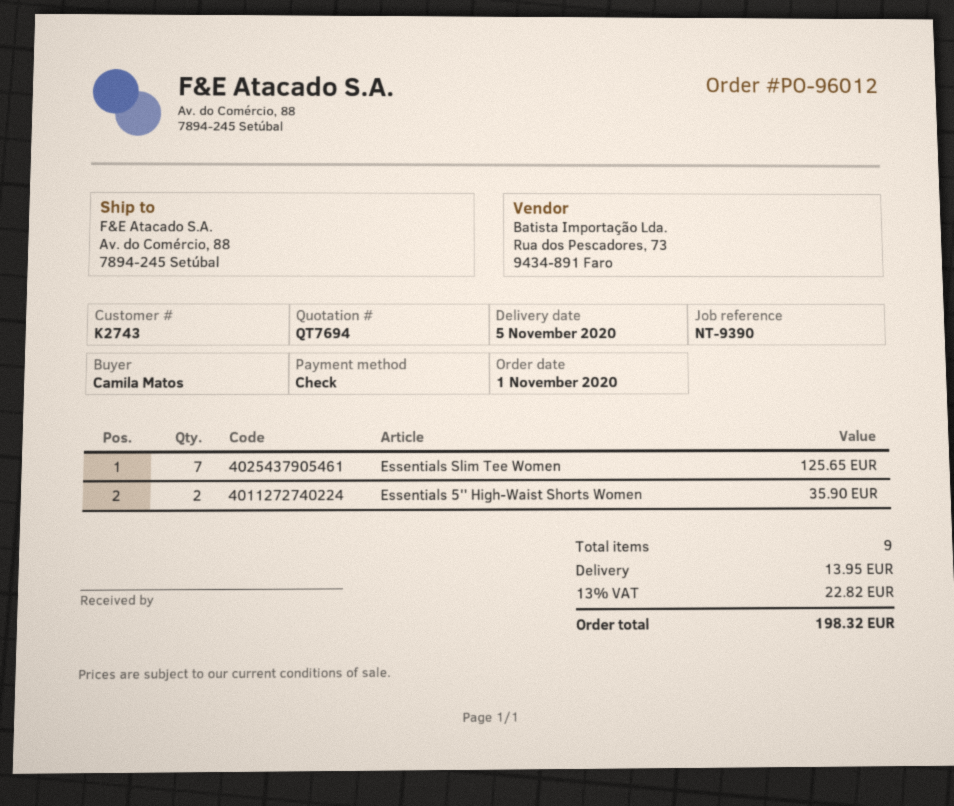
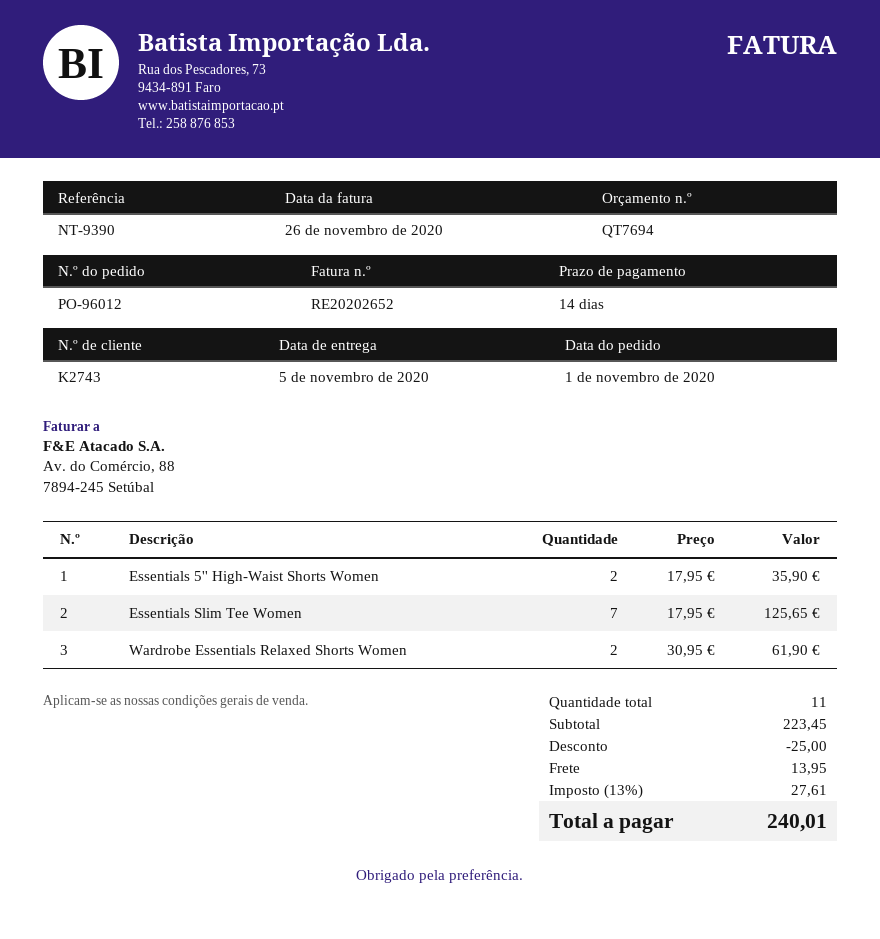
Wardrobe Essentials Relaxed Shorts Women: none -> 2 for 61.90
total quantity: 9 -> 11
discount: none -> 25.00
tax: 13% = 22.82 -> 13% = 27.61
total: 198.32 -> 240.01

